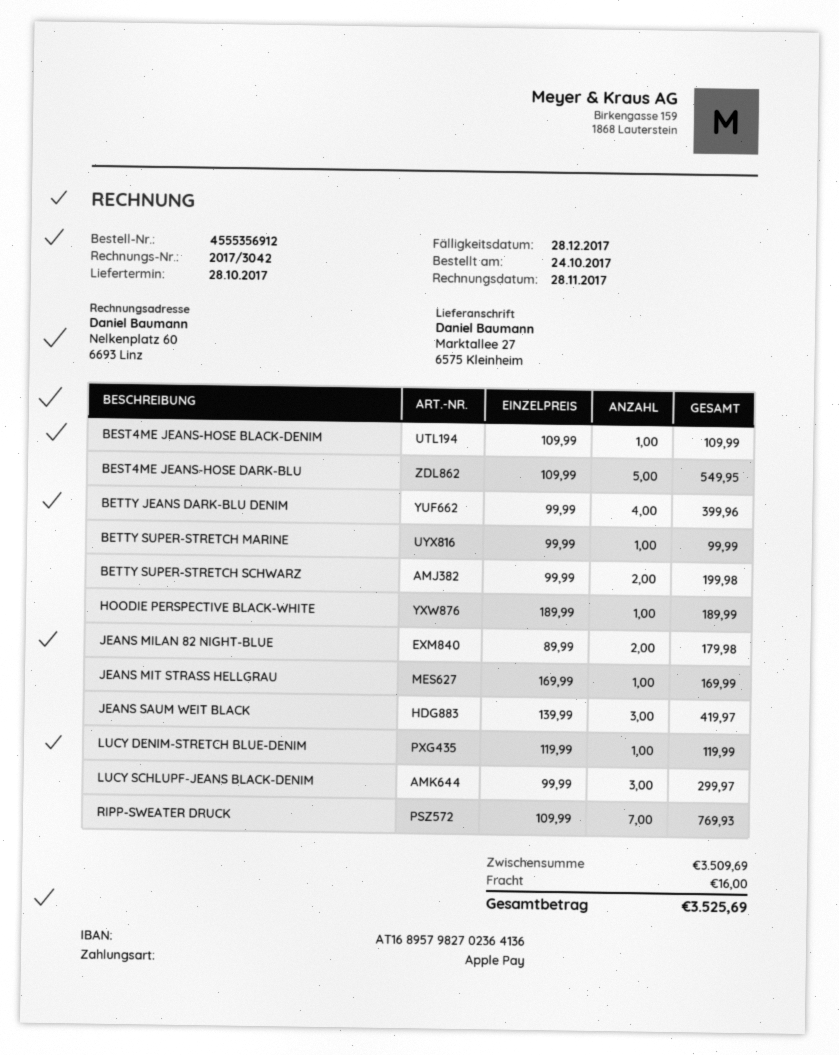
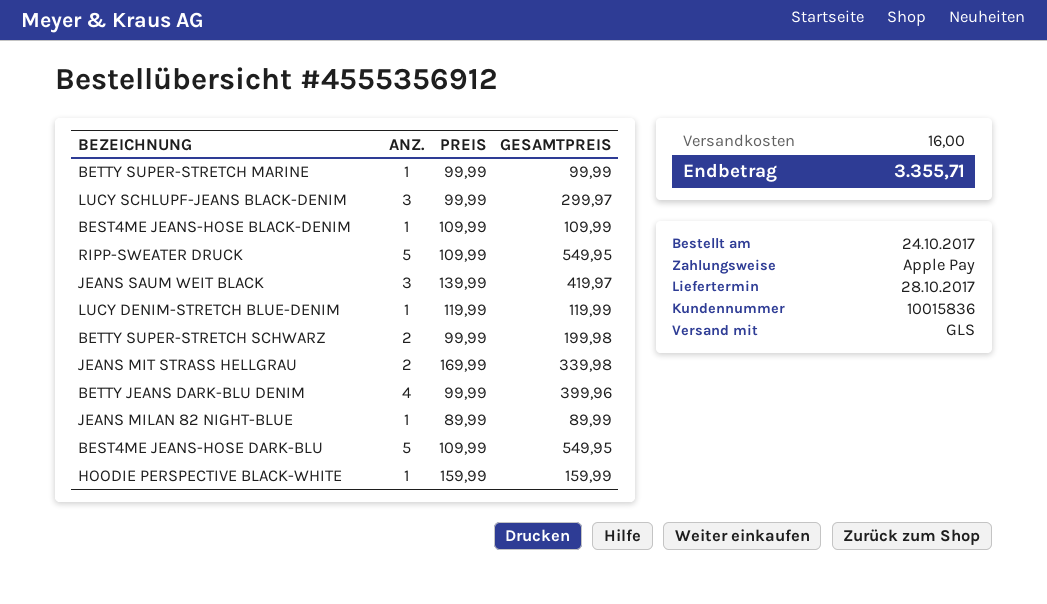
HOODIE PERSPECTIVE BLACK-WHITE: 1 x 189.99 = 189.99 -> 1 x 159.99 = 159.99
JEANS MILAN 82 NIGHT-BLUE: 2 x 89.99 = 179.98 -> 1 x 89.99 = 89.99
JEANS MIT STRASS HELLGRAU: 1 x 169.99 = 169.99 -> 2 x 169.99 = 339.98
RIPP-SWEATER DRUCK: 7 x 109.99 = 769.93 -> 5 x 109.99 = 549.95
total: 3525.69 -> 3355.71

